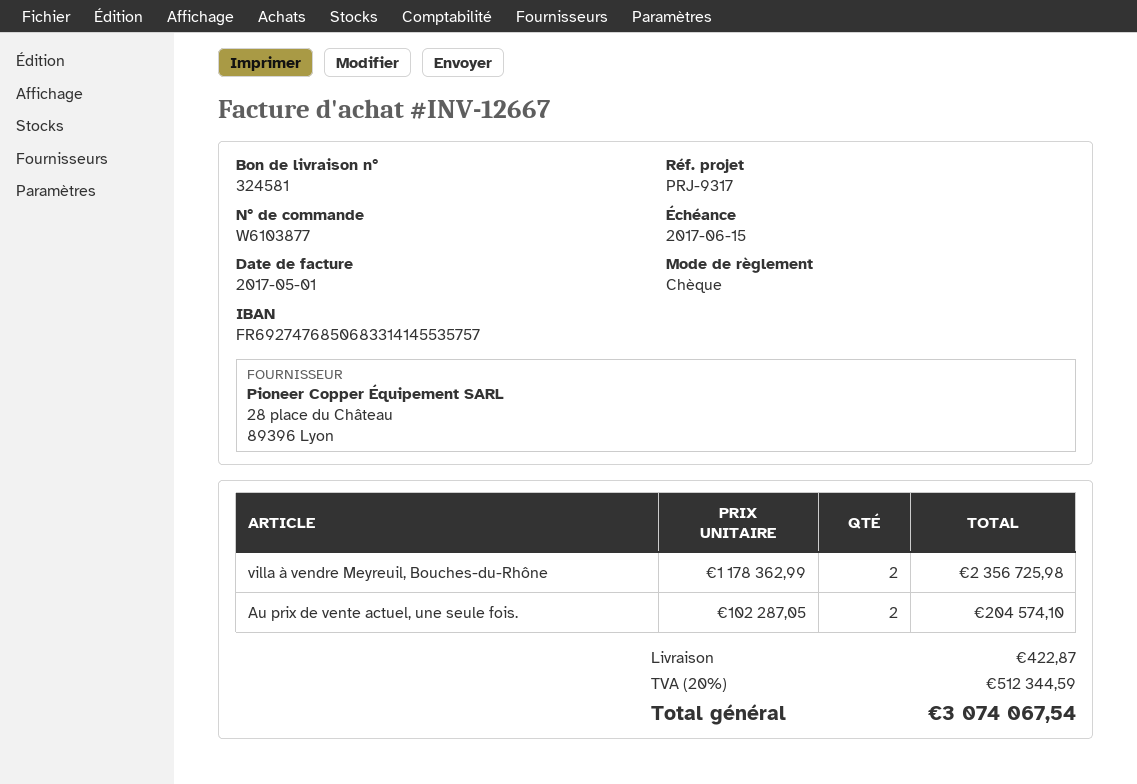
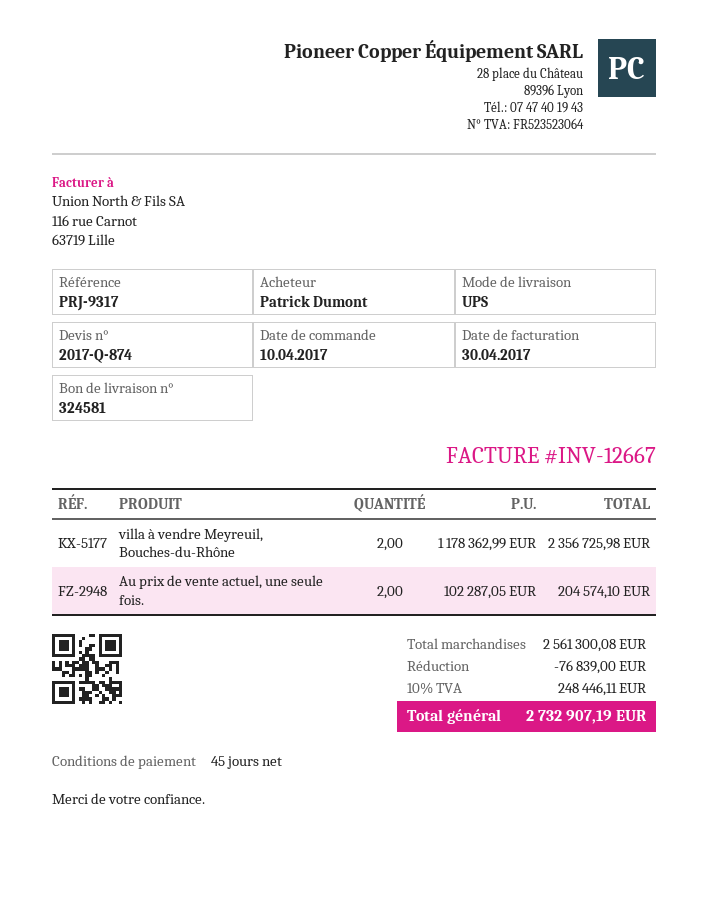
invoice date: 2017-05-01 -> 2017-04-30
discount: none -> 76839.00
shipping: 422.87 -> none
tax: 20% = 512344.59 -> 10% = 248446.11
total: 3074067.54 -> 2732907.19

